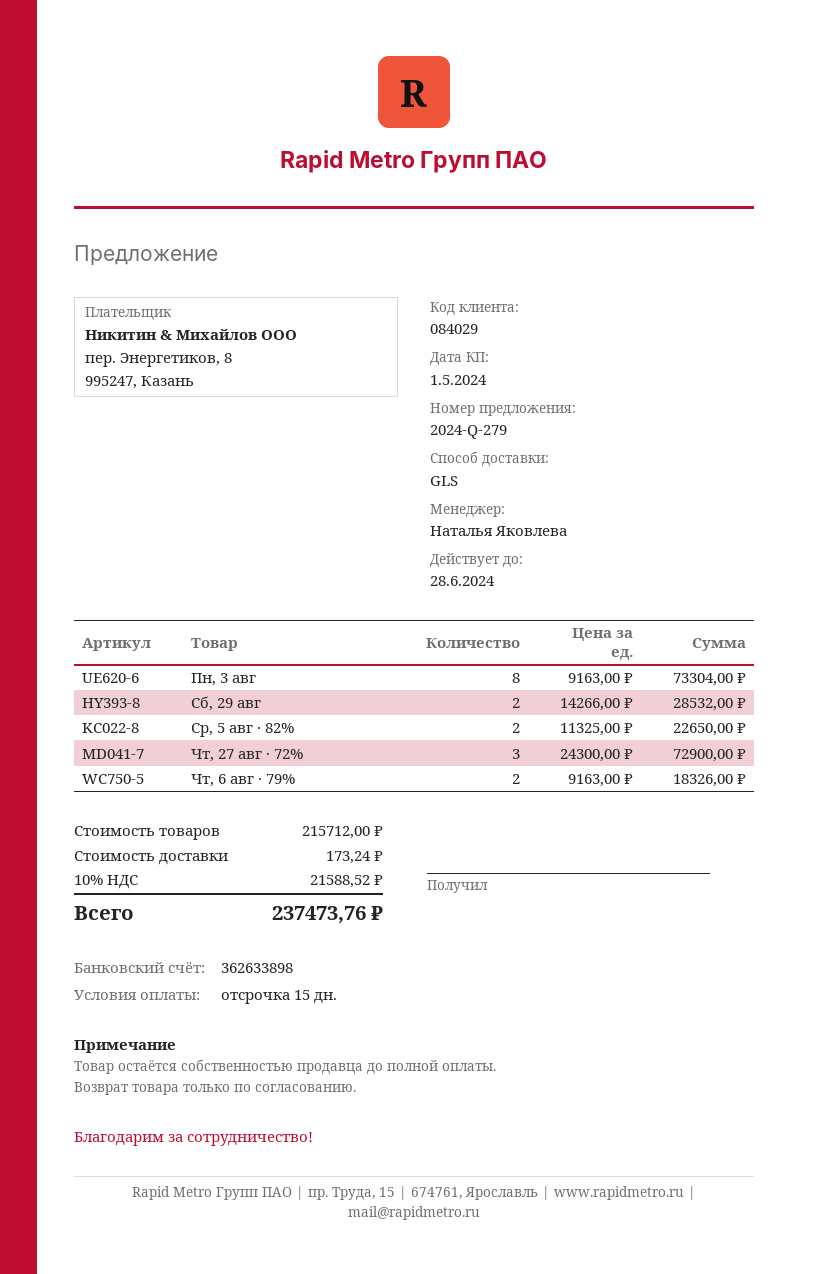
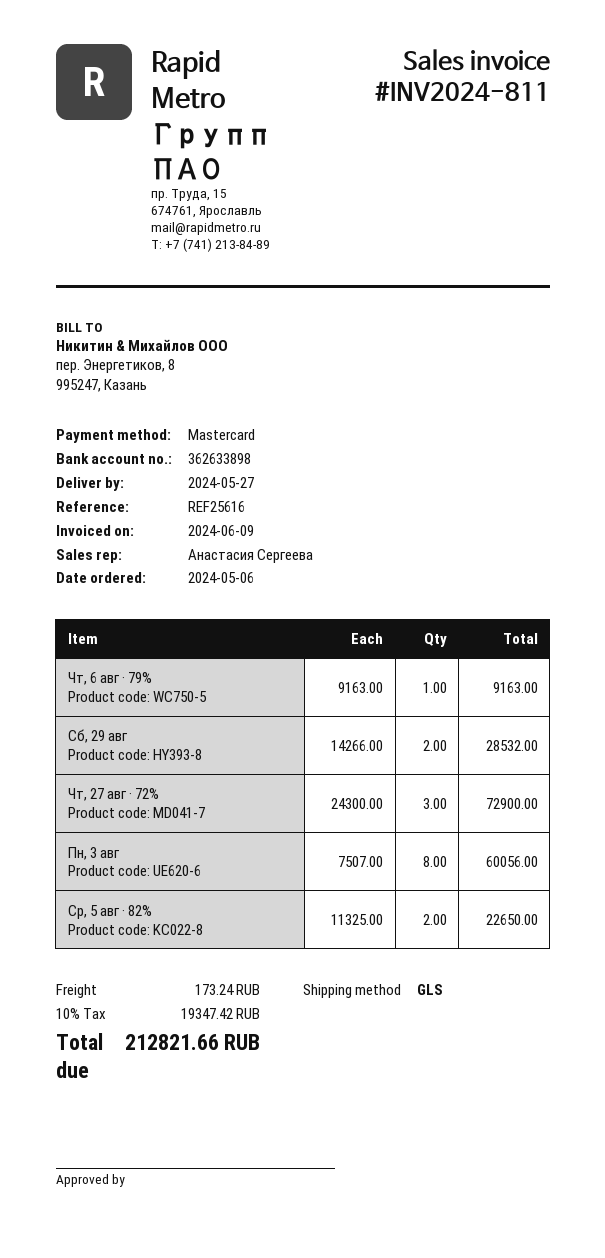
sales rep: Наталья Яковлева -> Анастасия Сергеева
Пн, 3 авг: 8 x 9163.00 = 73304.00 -> 8 x 7507.00 = 60056.00
Чт, 6 авг · 79%: 2 x 9163.00 = 18326.00 -> 1 x 9163.00 = 9163.00
tax: 10% = 21588.52 -> 10% = 19347.42
total: 237473.76 -> 212821.66

